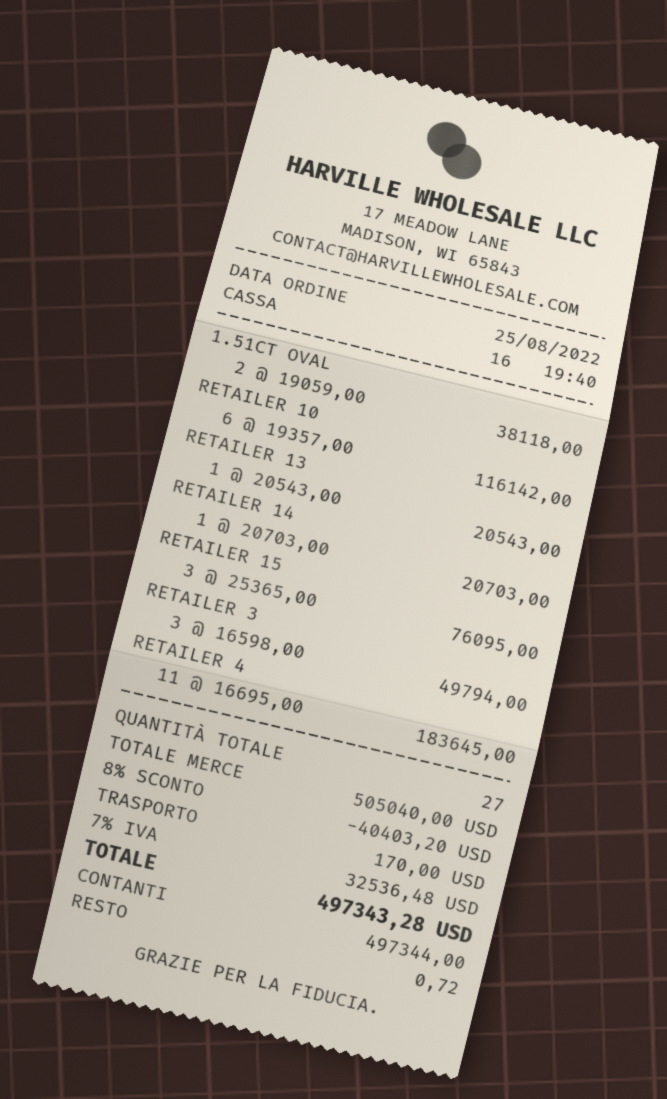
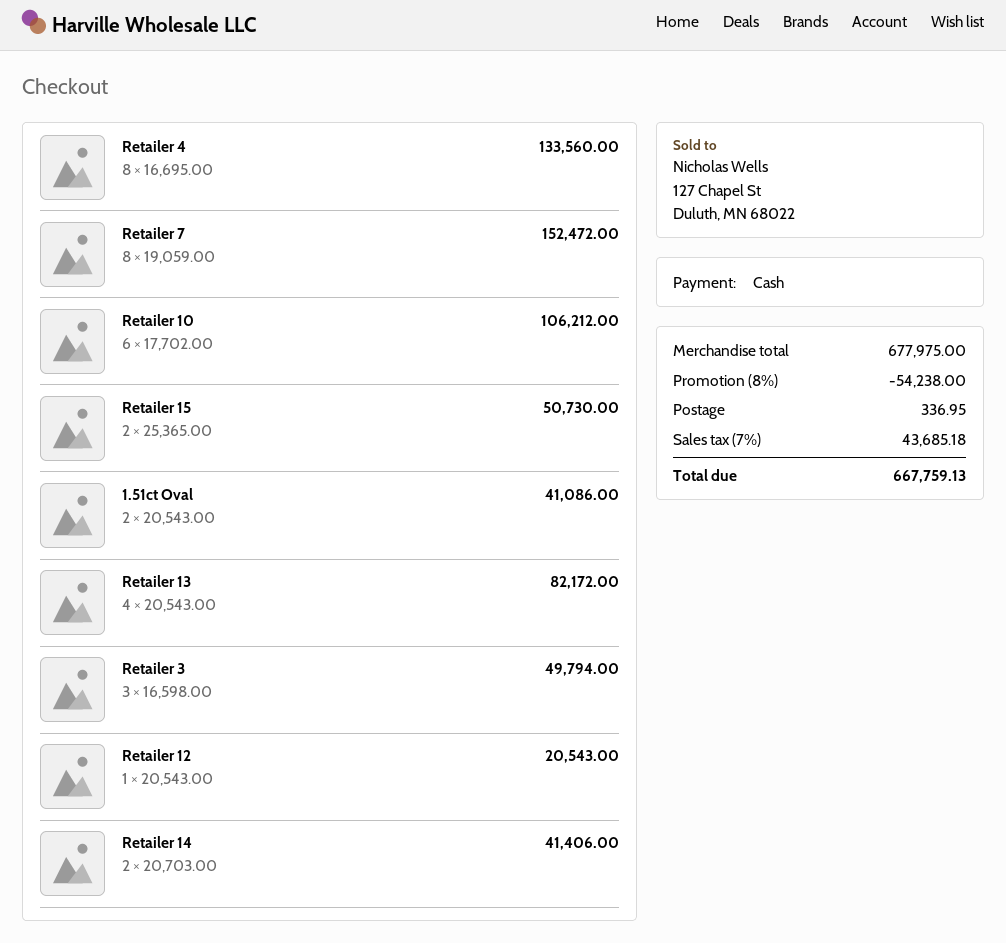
1.51CT OVAL: 2 x 19059.00 = 38118.00 -> 2 x 20543.00 = 41086.00
RETAILER 10: 6 x 19357.00 = 116142.00 -> 6 x 17702.00 = 106212.00
RETAILER 13: 1 x 20543.00 = 20543.00 -> 4 x 20543.00 = 82172.00
RETAILER 14: 1 x 20703.00 = 20703.00 -> 2 x 20703.00 = 41406.00
RETAILER 15: 3 x 25365.00 = 76095.00 -> 2 x 25365.00 = 50730.00
RETAILER 4: 11 x 16695.00 = 183645.00 -> 8 x 16695.00 = 133560.00
Retailer 7: none -> 8 x 19059.00 = 152472.00
Retailer 12: none -> 1 x 20543.00 = 20543.00
subtotal: 505040.00 -> 677975.00
discount: 8% = 40403.20 -> 8% = 54238.00
shipping: 170.00 -> 336.95
tax: 7% = 32536.48 -> 7% = 43685.18
total: 497343.28 -> 667759.13

